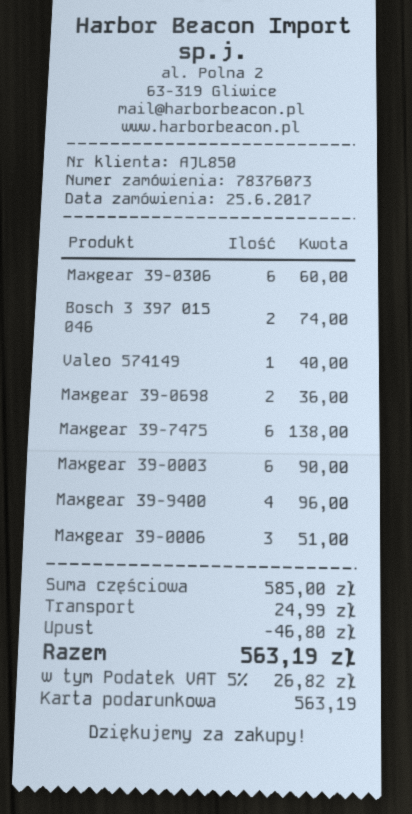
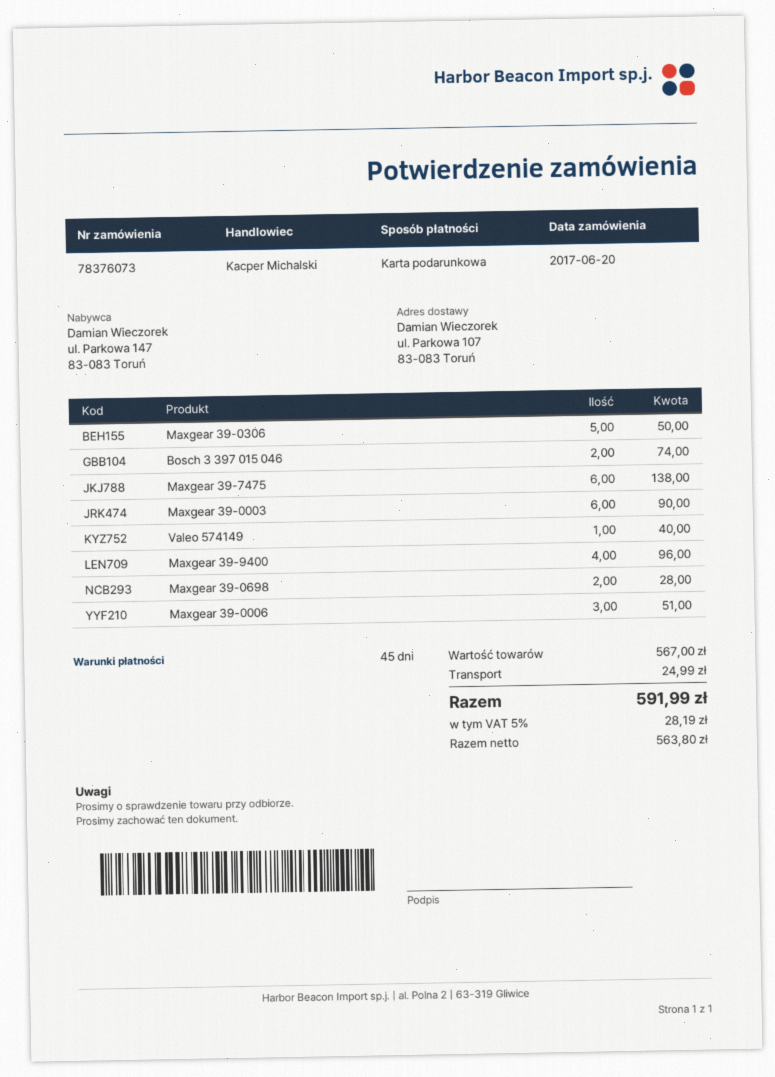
order date: 2017-06-25 -> 2017-06-20
Maxgear 39-0306: 6 for 60.00 -> 5 for 50.00
Maxgear 39-0698: 2 for 36.00 -> 2 for 28.00
subtotal: 585.00 -> 567.00
discount: 46.80 -> none
tax: 5% = 26.82 -> 5% = 28.19
total: 563.19 -> 591.99

